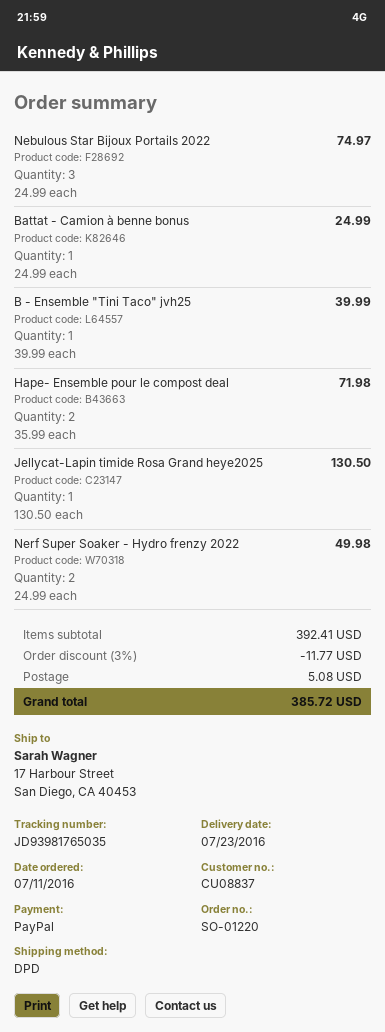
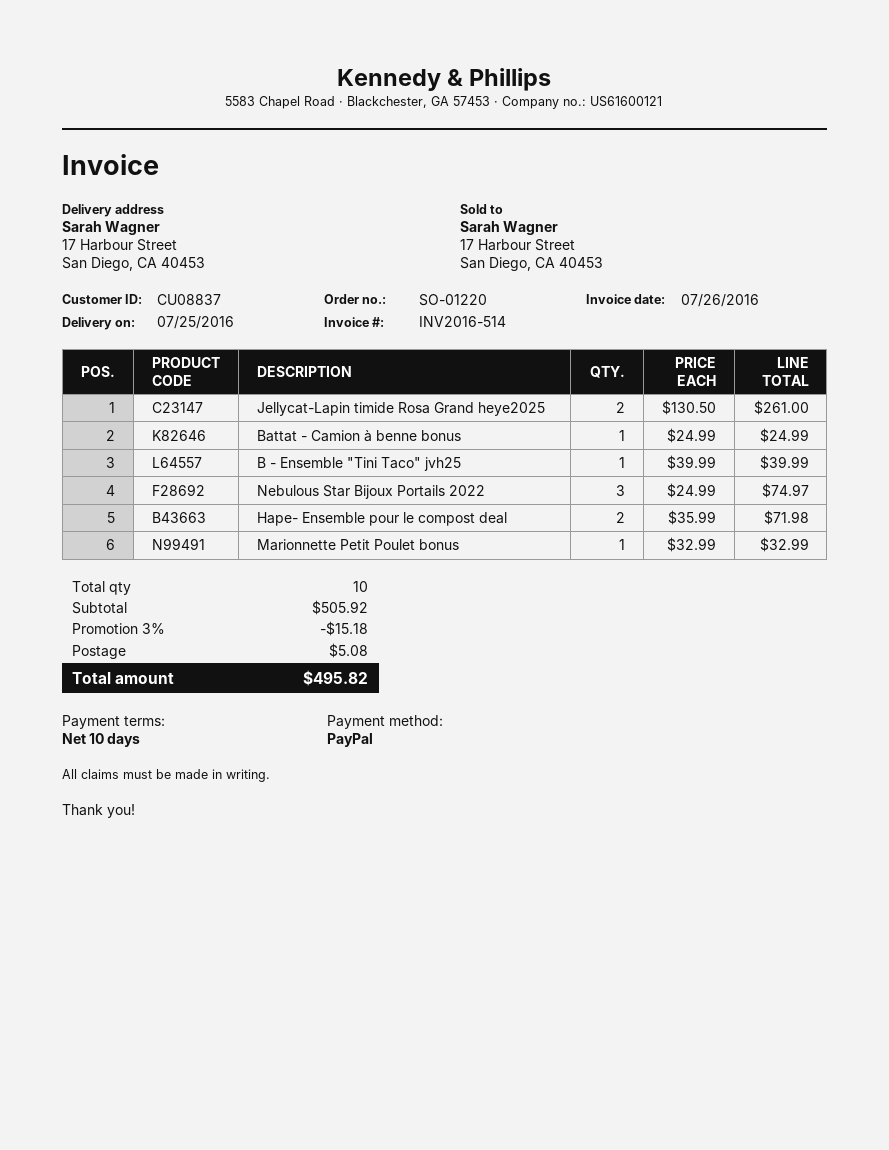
delivery date: 2016-07-23 -> 2016-07-25
Jellycat-Lapin timide Rosa Grand heye2025: 1 x 130.50 = 130.50 -> 2 x 130.50 = 261.00
Nerf Super Soaker - Hydro frenzy 2022: 2 x 24.99 = 49.98 -> none
Marionnette Petit Poulet bonus: none -> 1 x 32.99 = 32.99
subtotal: 392.41 -> 505.92
discount: 3% = 11.77 -> 3% = 15.18
total: 385.72 -> 495.82

